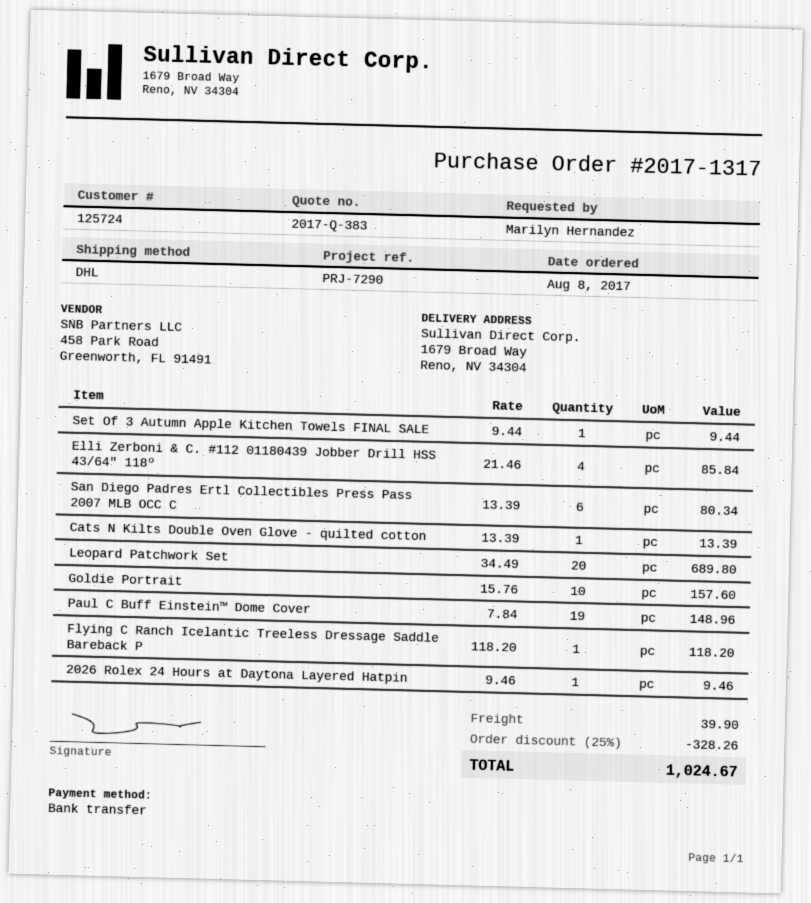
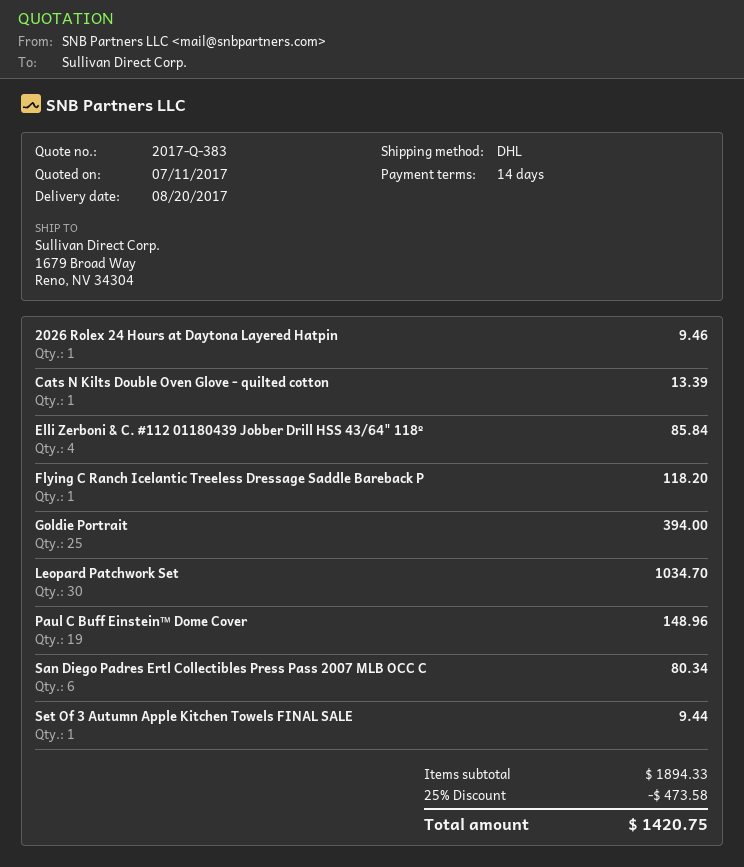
Leopard Patchwork Set: 20 for 689.80 -> 30 for 1034.70
Goldie Portrait: 10 for 157.60 -> 25 for 394.00
discount: 25% = 328.26 -> 25% = 473.58
shipping: 39.90 -> none
total: 1024.67 -> 1420.75

